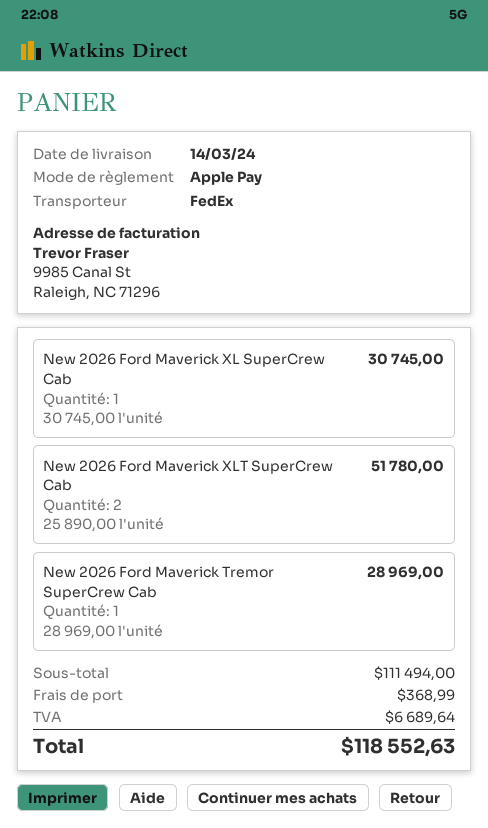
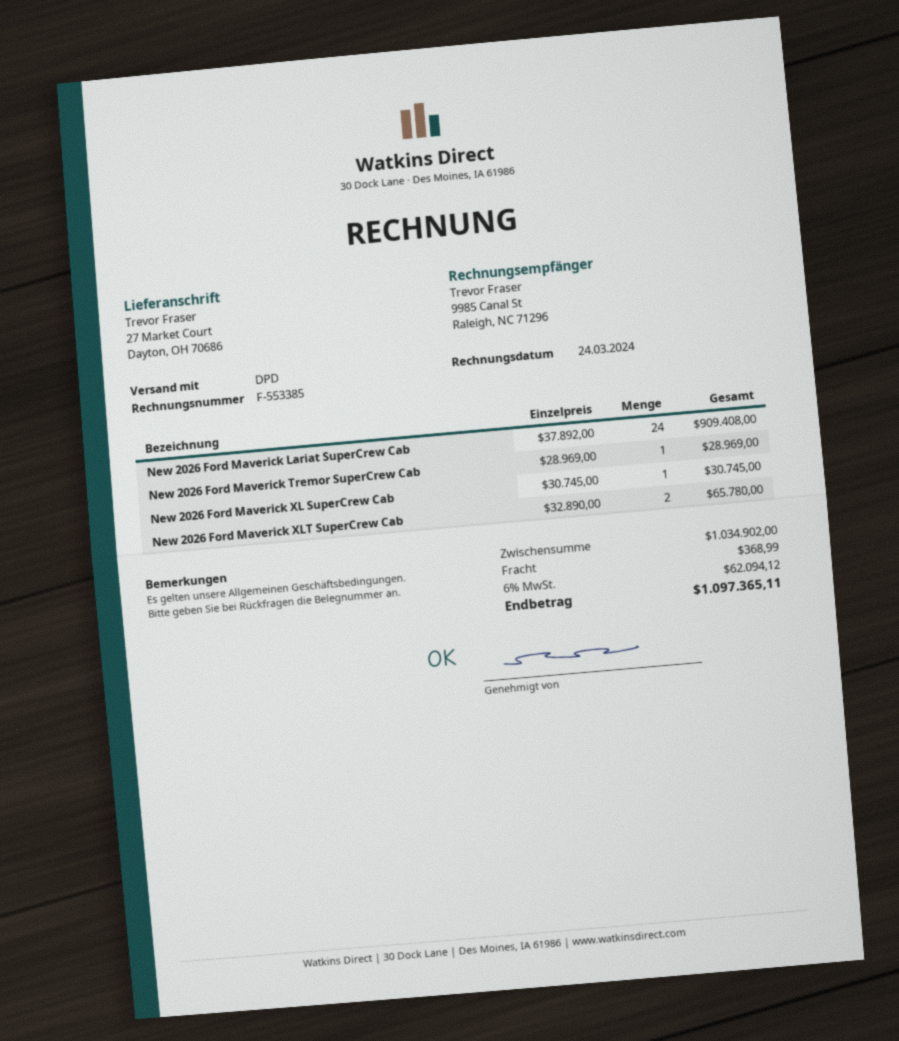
shipping method: FedEx -> DPD
New 2026 Ford Maverick XLT SuperCrew Cab: 2 x 25890.00 = 51780.00 -> 2 x 32890.00 = 65780.00
New 2026 Ford Maverick Lariat SuperCrew Cab: none -> 24 x 37892.00 = 909408.00
subtotal: 111494.00 -> 1034902.00
tax: 6689.64 -> 62094.12
total: 118552.63 -> 1097365.11

